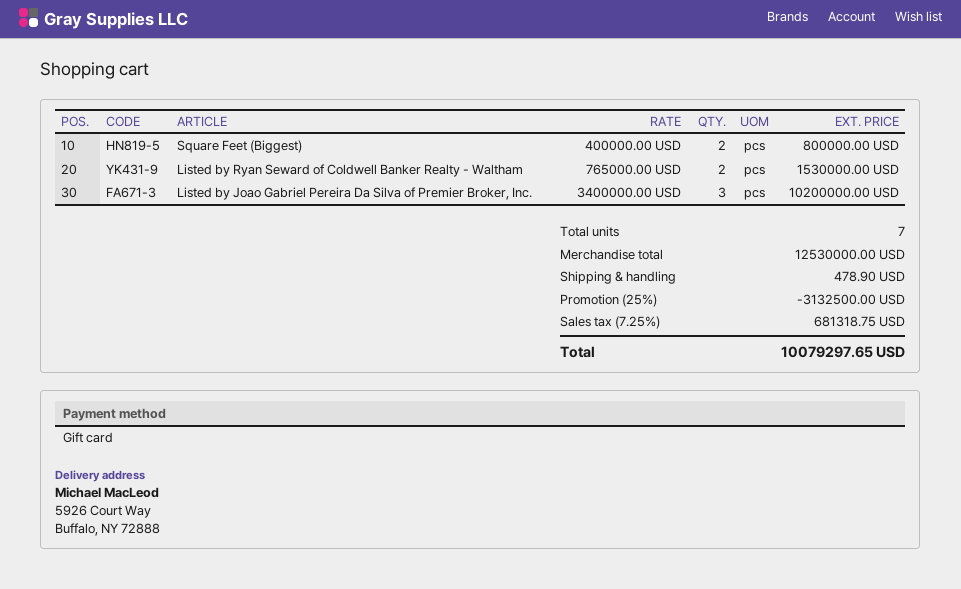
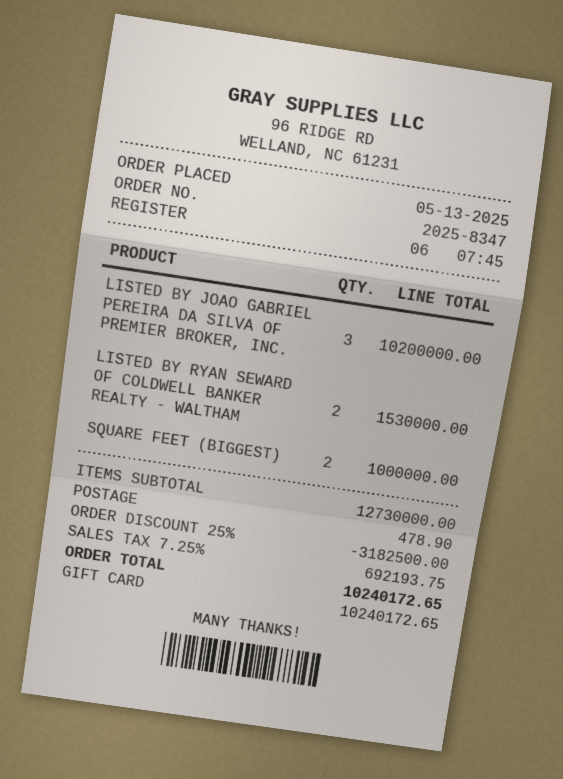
Square Feet (Biggest): 2 for 800000.00 -> 2 for 1000000.00
subtotal: 12530000.00 -> 12730000.00
discount: 25% = 3132500.00 -> 25% = 3182500.00
tax: 7.25% = 681318.75 -> 7.25% = 692193.75
total: 10079297.65 -> 10240172.65

